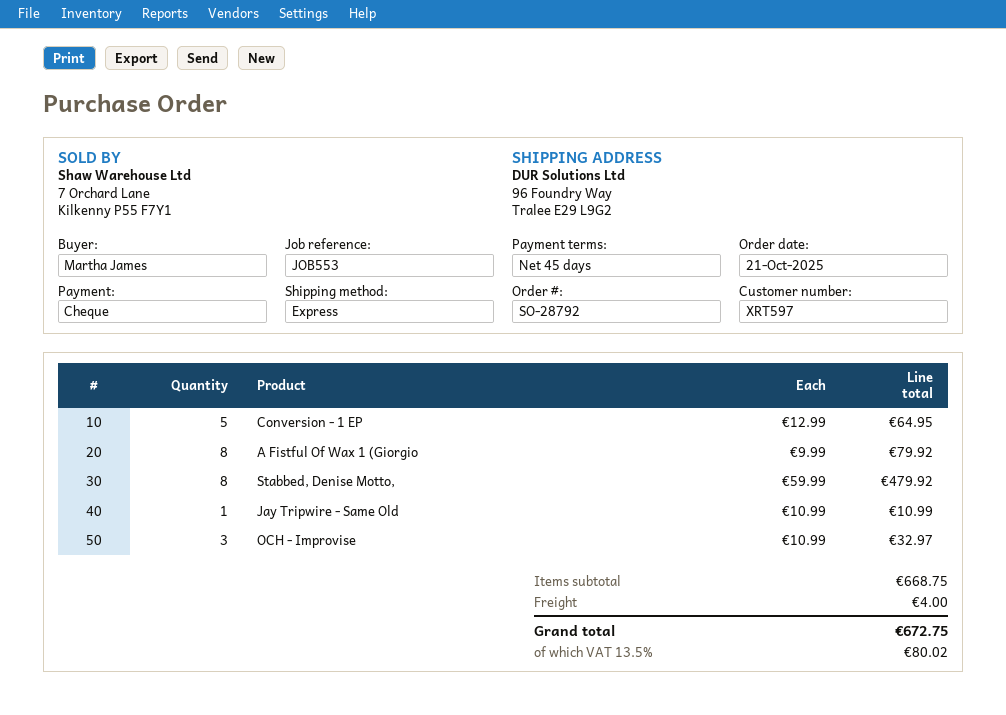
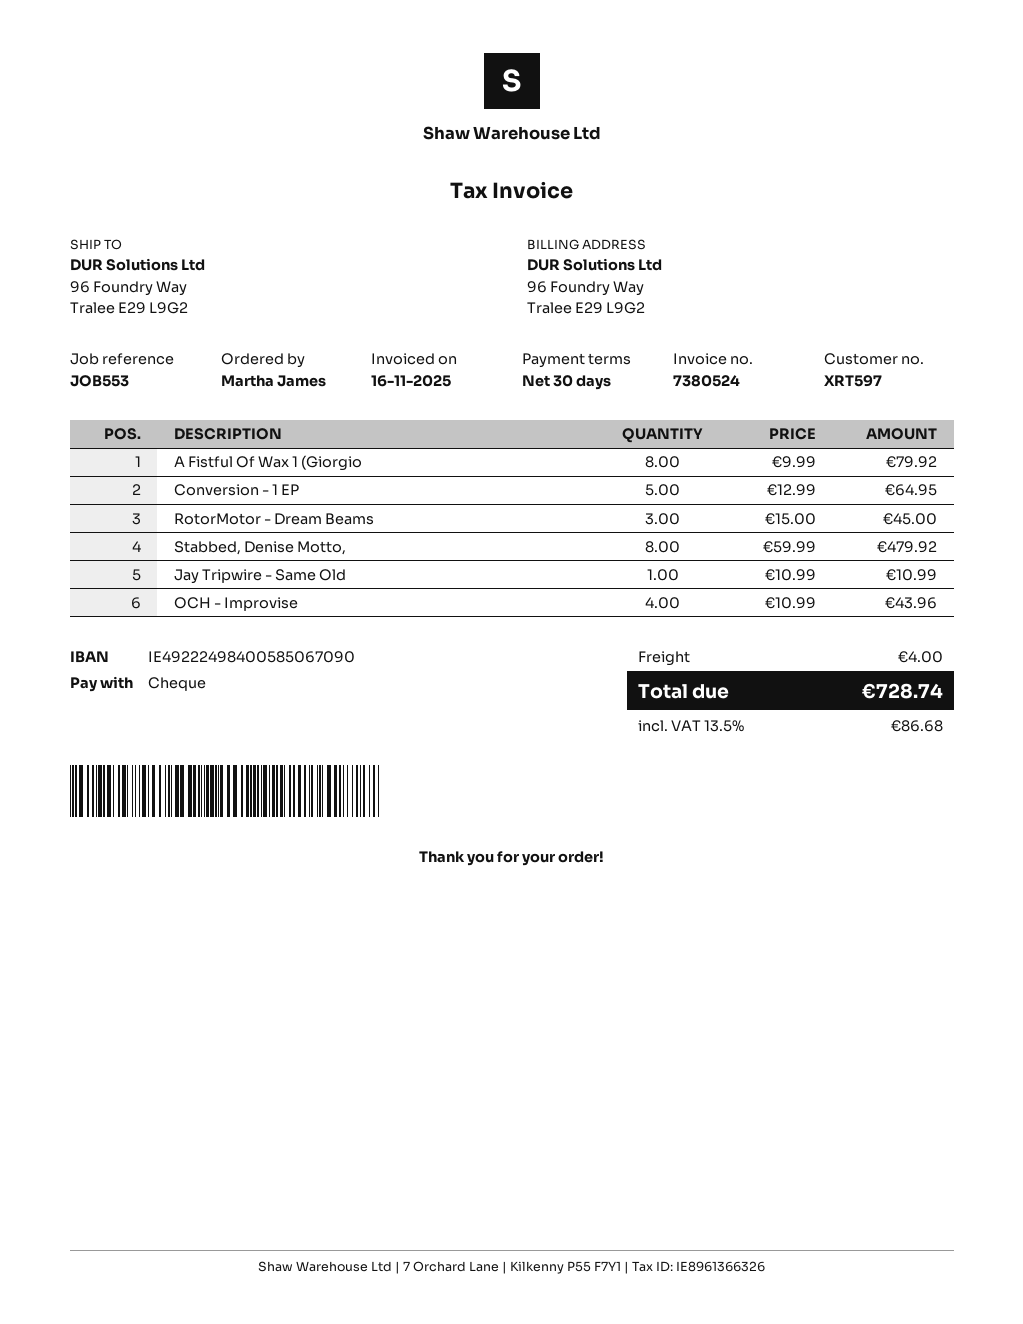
payment terms: 45 days -> 30 days
OCH - Improvise: 3 x 10.99 = 32.97 -> 4 x 10.99 = 43.96
RotorMotor - Dream Beams: none -> 3 x 15.00 = 45.00
tax: 13.5% = 80.02 -> 13.5% = 86.68
total: 672.75 -> 728.74

